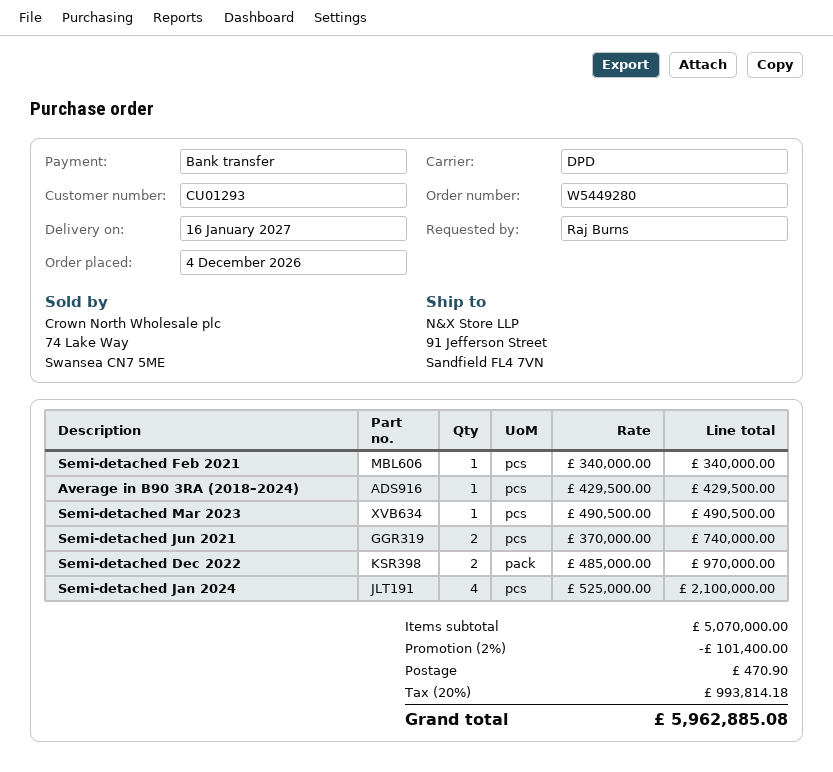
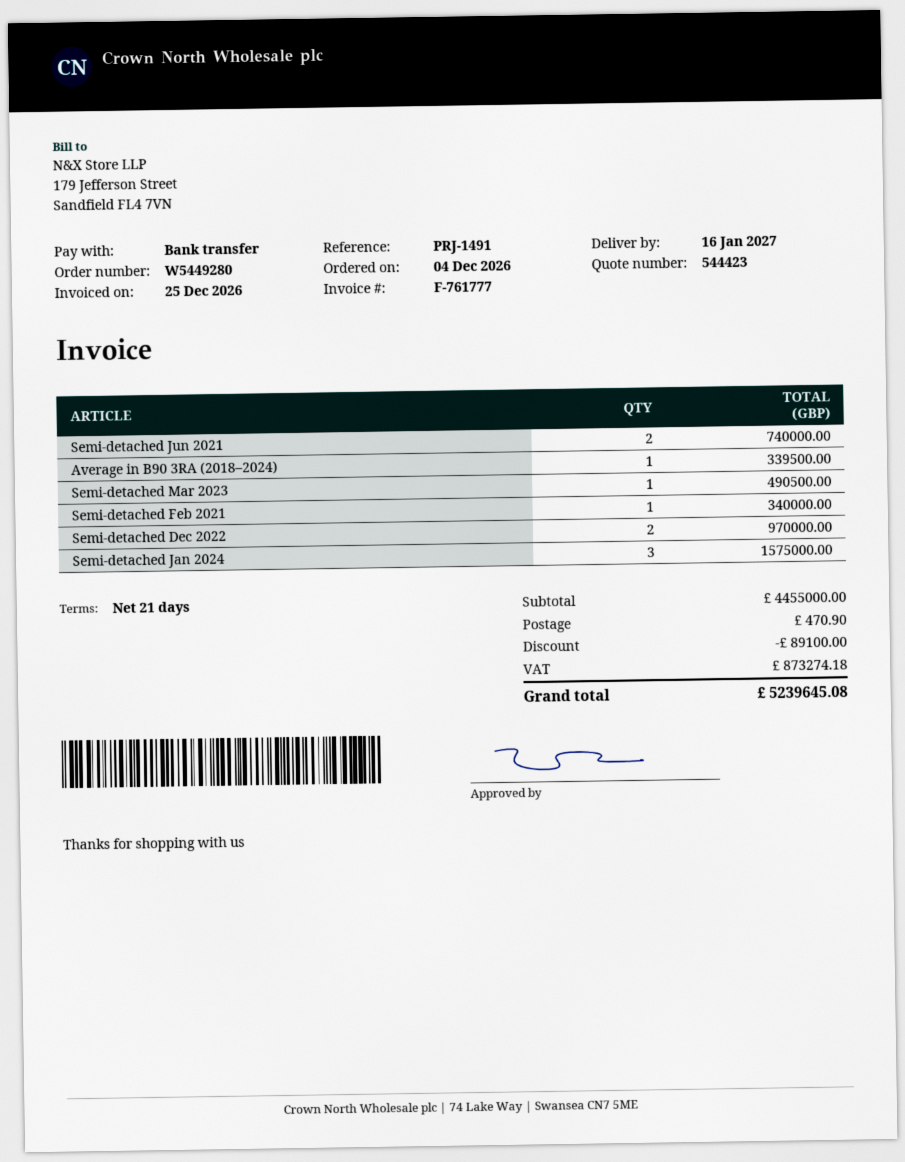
Average in B90 3RA (2018–2024): 1 for 429500.00 -> 1 for 339500.00
Semi-detached Jan 2024: 4 for 2100000.00 -> 3 for 1575000.00
subtotal: 5070000.00 -> 4455000.00
discount: 101400.00 -> 89100.00
tax: 993814.18 -> 873274.18
total: 5962885.08 -> 5239645.08

